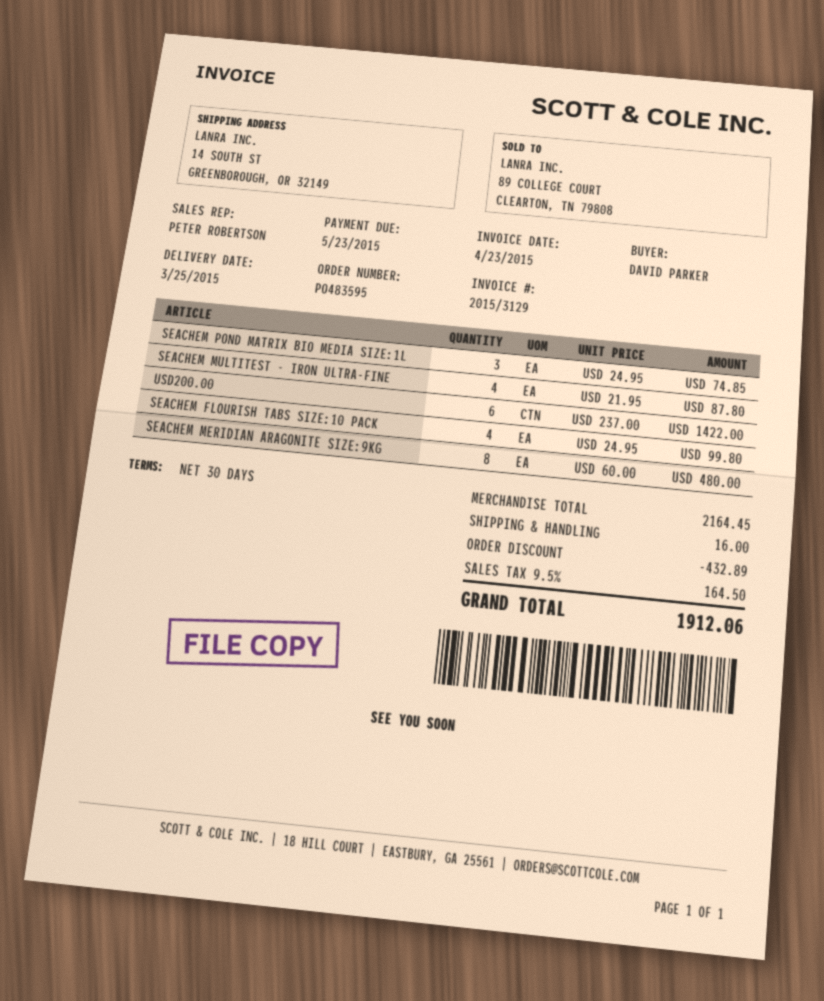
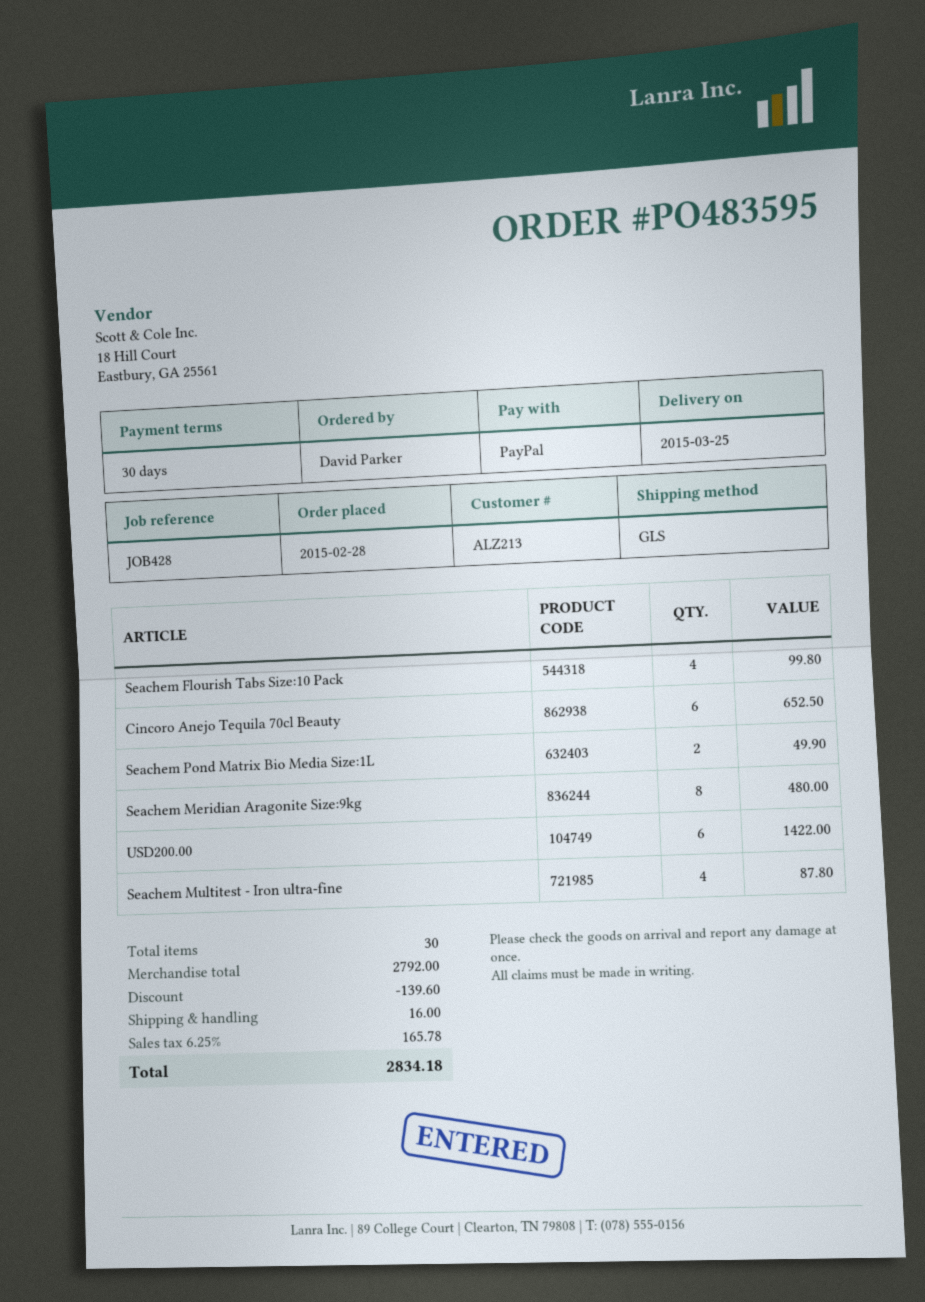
SEACHEM POND MATRIX BIO MEDIA SIZE:1L: 3 for 74.85 -> 2 for 49.90
Cincoro Anejo Tequila 70cl Beauty: none -> 6 for 652.50
subtotal: 2164.45 -> 2792.00
discount: 432.89 -> 139.60
tax: 9.5% = 164.50 -> 6.25% = 165.78
total: 1912.06 -> 2834.18

